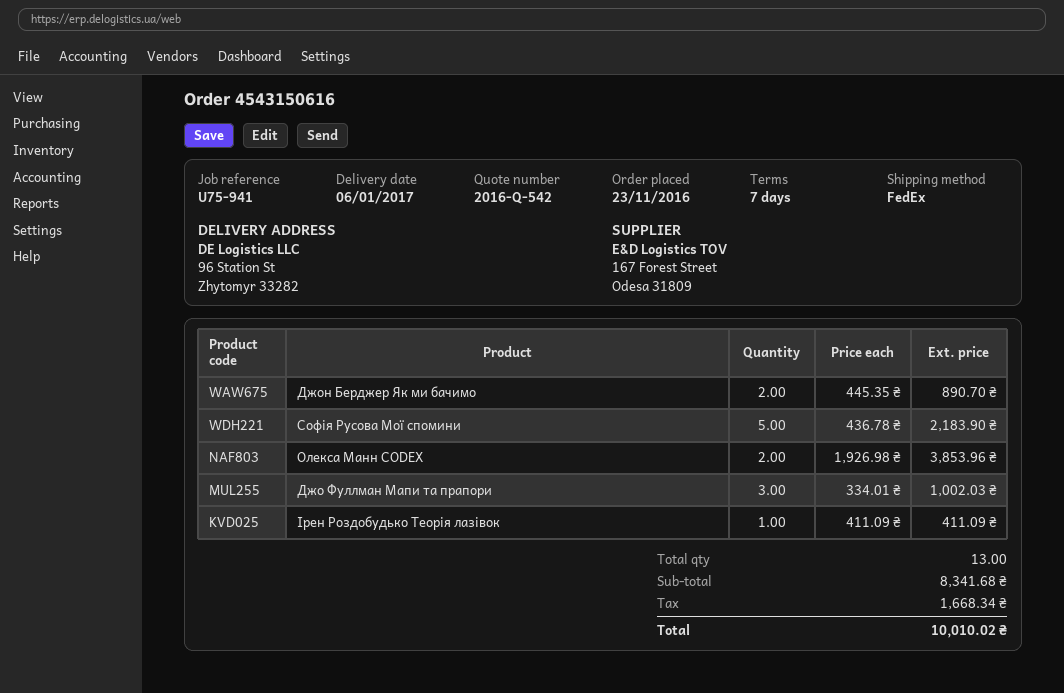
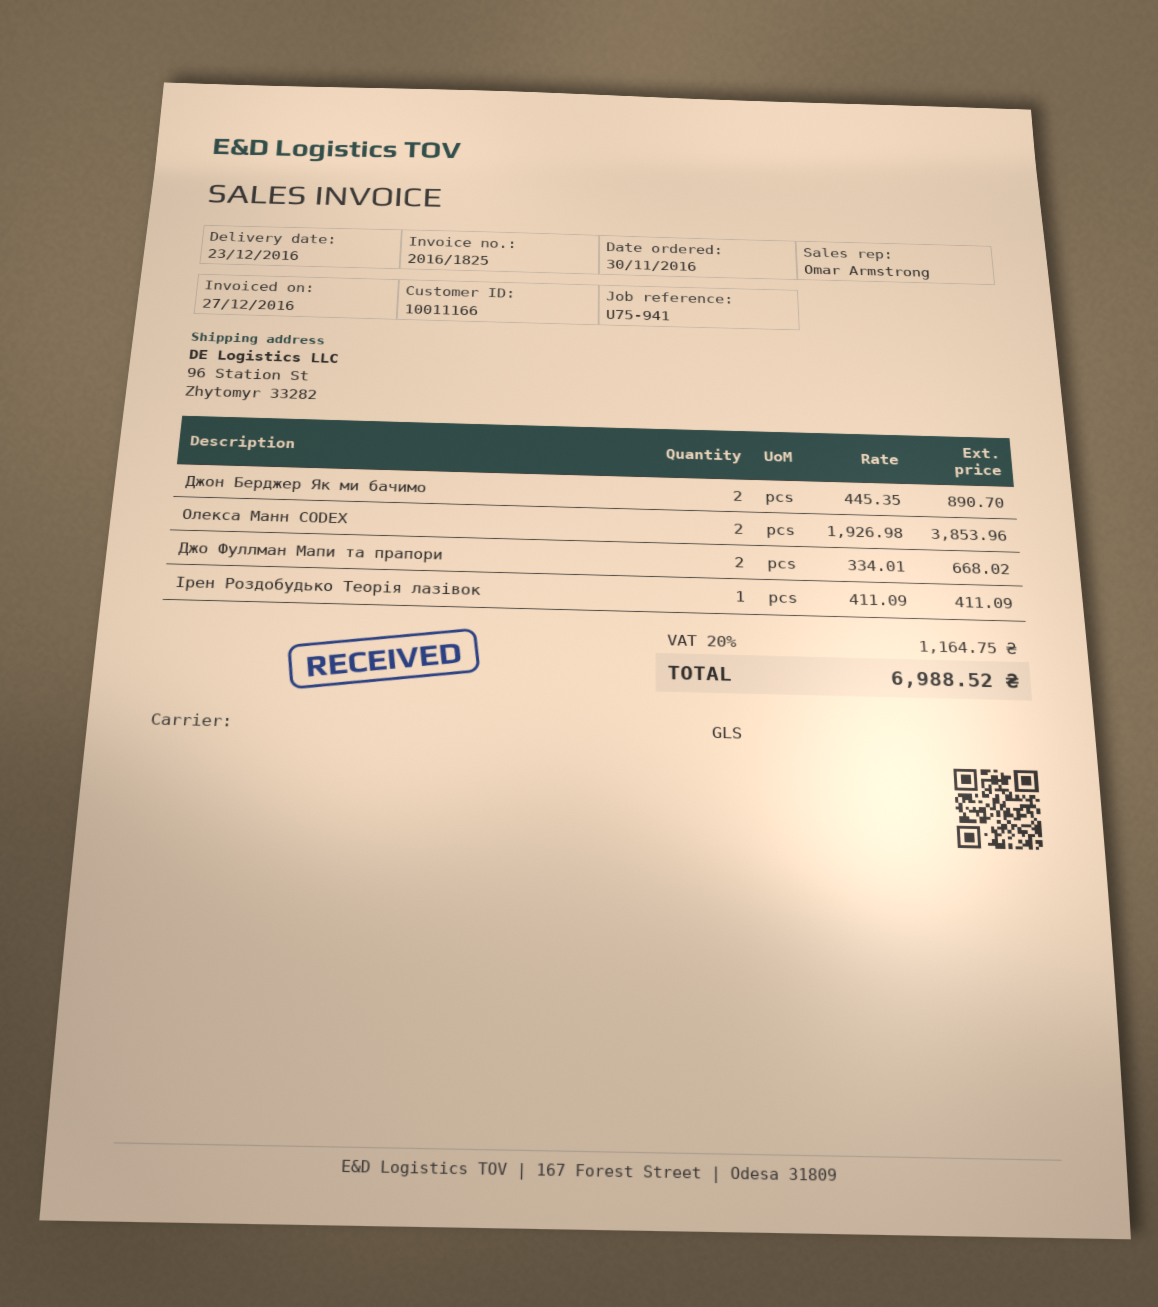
order date: 2016-11-23 -> 2016-11-30
delivery date: 2017-01-06 -> 2016-12-23
shipping method: FedEx -> GLS
Софія Русова Мої спомини: 5 x 436.78 = 2183.90 -> none
Джо Фуллман Мапи та прапори: 3 x 334.01 = 1002.03 -> 2 x 334.01 = 668.02
tax: 1668.34 -> 1164.75
total: 10010.02 -> 6988.52

